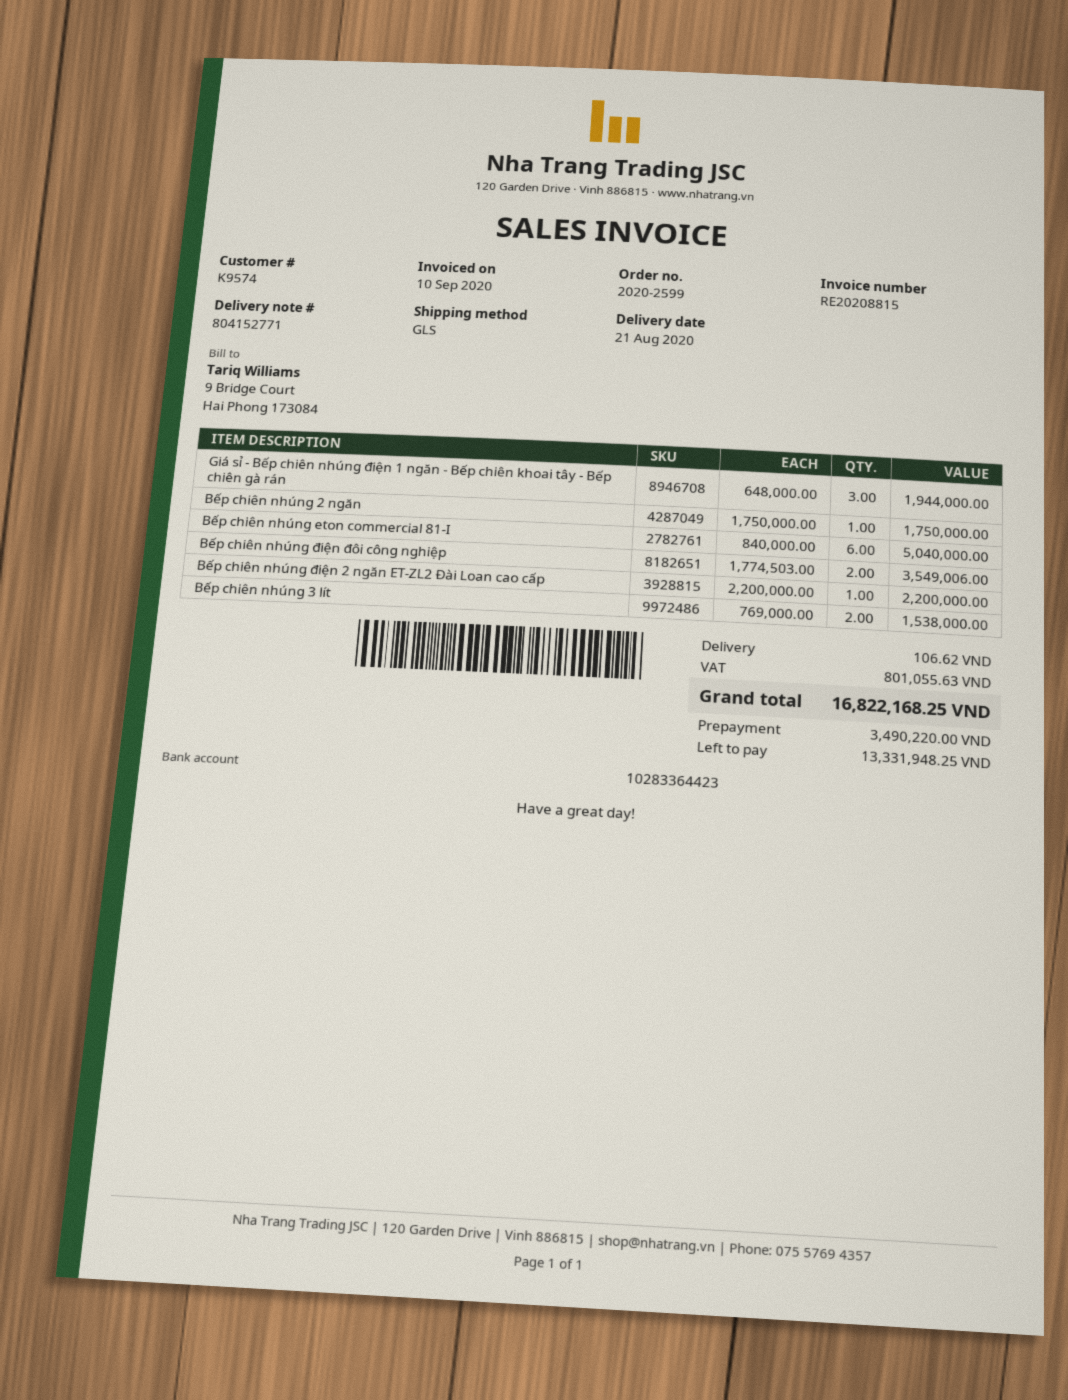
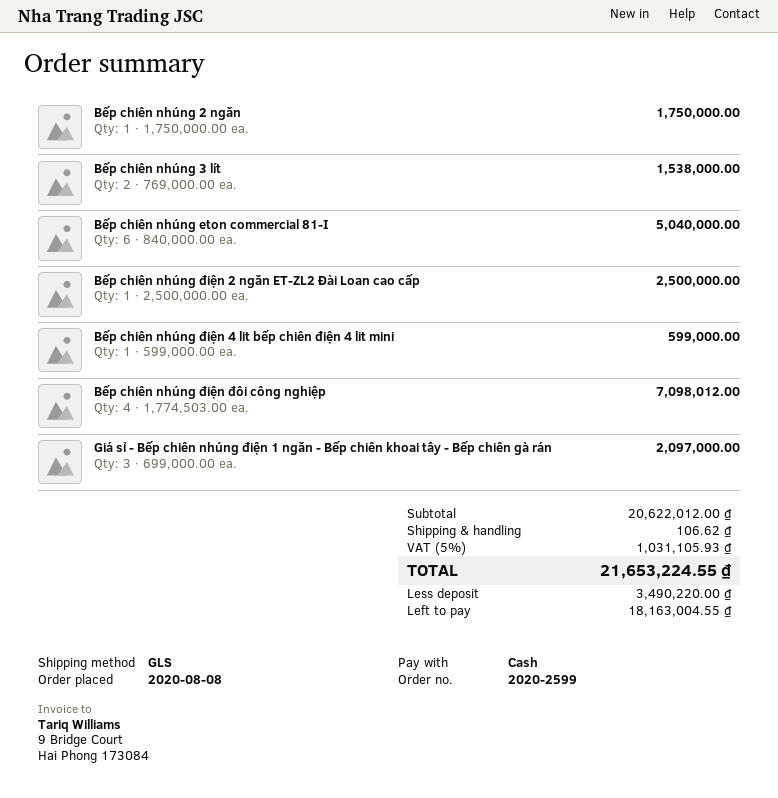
Giá sỉ - Bếp chiên nhúng điện 1 ngăn - Bếp chiên khoai tây - Bếp chiên gà rán: 3 x 648000.00 = 1944000.00 -> 3 x 699000.00 = 2097000.00
Bếp chiên nhúng điện đôi công nghiệp: 2 x 1774503.00 = 3549006.00 -> 4 x 1774503.00 = 7098012.00
Bếp chiên nhúng điện 2 ngăn ET-ZL2 Đài Loan cao cấp: 1 x 2200000.00 = 2200000.00 -> 1 x 2500000.00 = 2500000.00
Bếp chiên nhúng điện 4 lit bếp chiên điện 4 lit mini: none -> 1 x 599000.00 = 599000.00
tax: 801055.63 -> 1031105.93
total: 16822168.25 -> 21653224.55
balance: 13331948.25 -> 18163004.55

